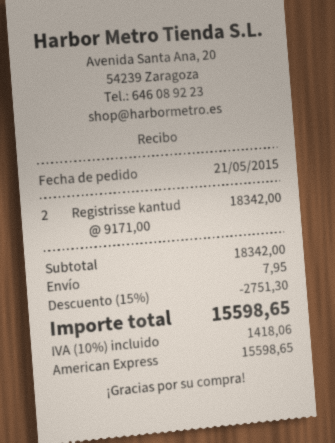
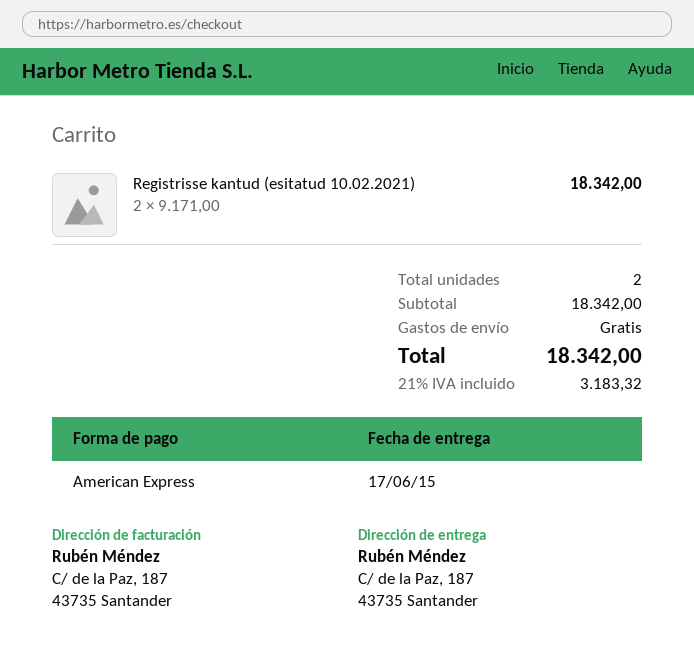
discount: 15% = 2751.30 -> none
shipping: 7.95 -> 0.00
tax: 10% = 1418.06 -> 21% = 3183.32
total: 15598.65 -> 18342.00

